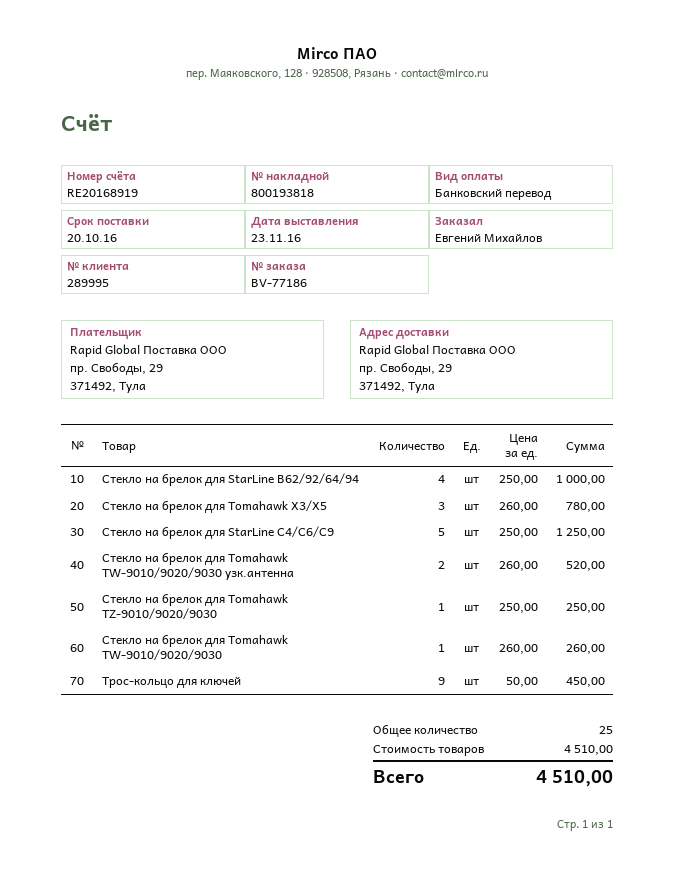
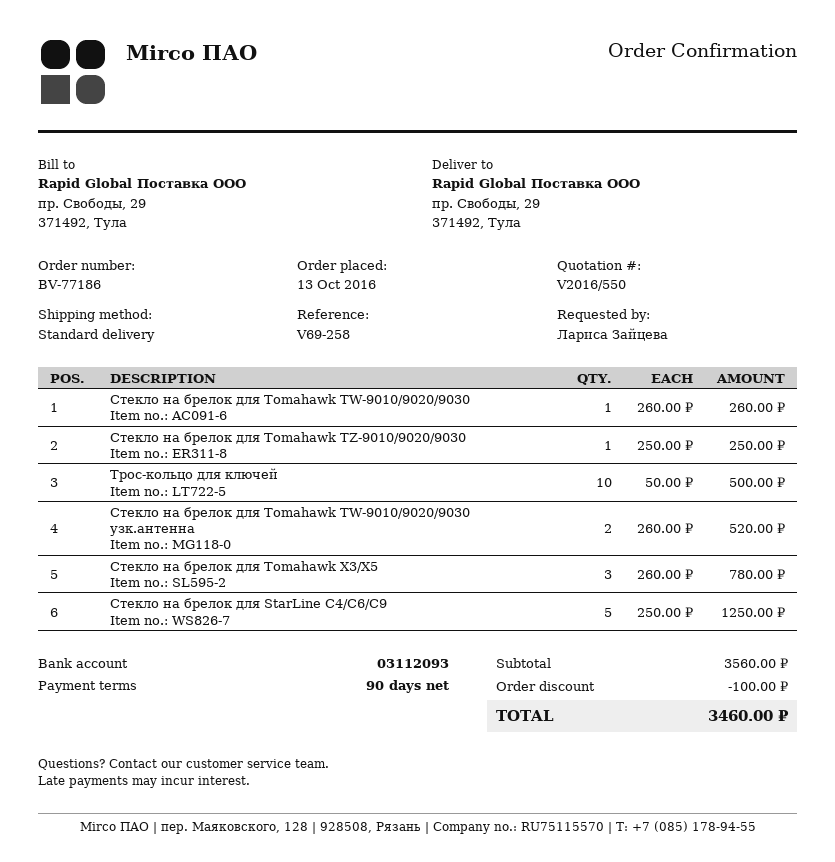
ordered by: Евгений Михайлов -> Лариса Зайцева
Стекло на брелок для StarLine B62/92/64/94: 4 x 250.00 = 1000.00 -> none
Трос-кольцо для ключей: 9 x 50.00 = 450.00 -> 10 x 50.00 = 500.00
subtotal: 4510.00 -> 3560.00
discount: none -> 100.00
total: 4510.00 -> 3460.00

